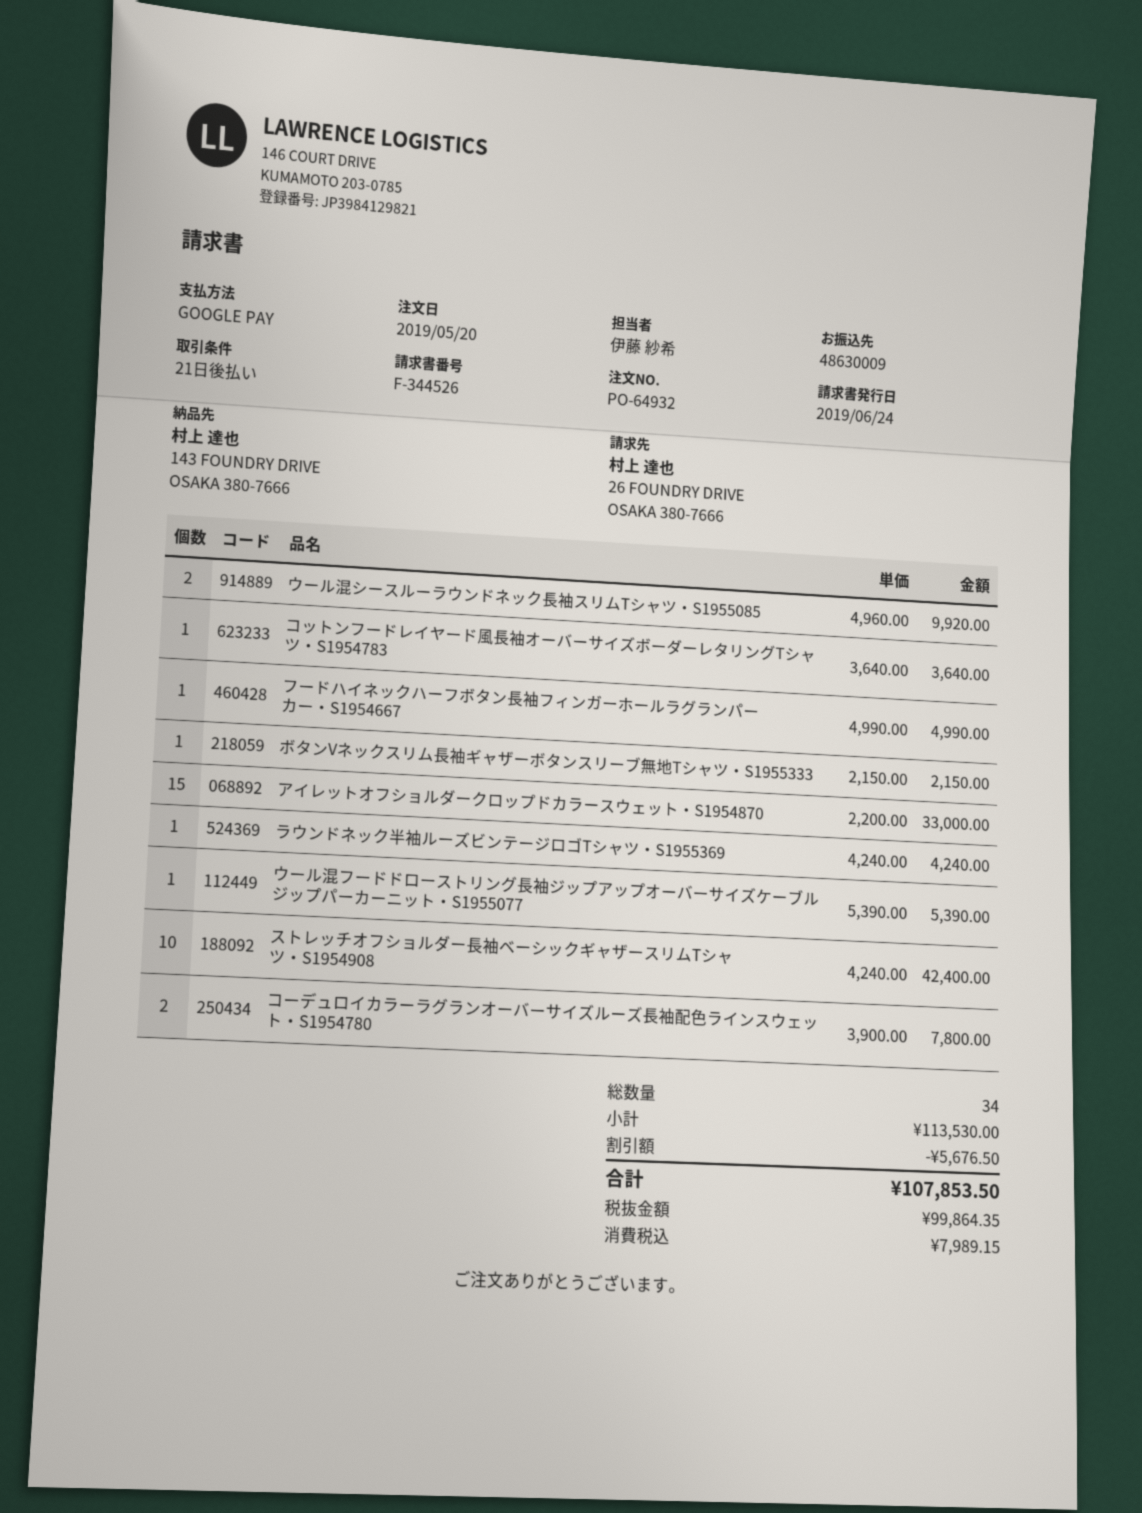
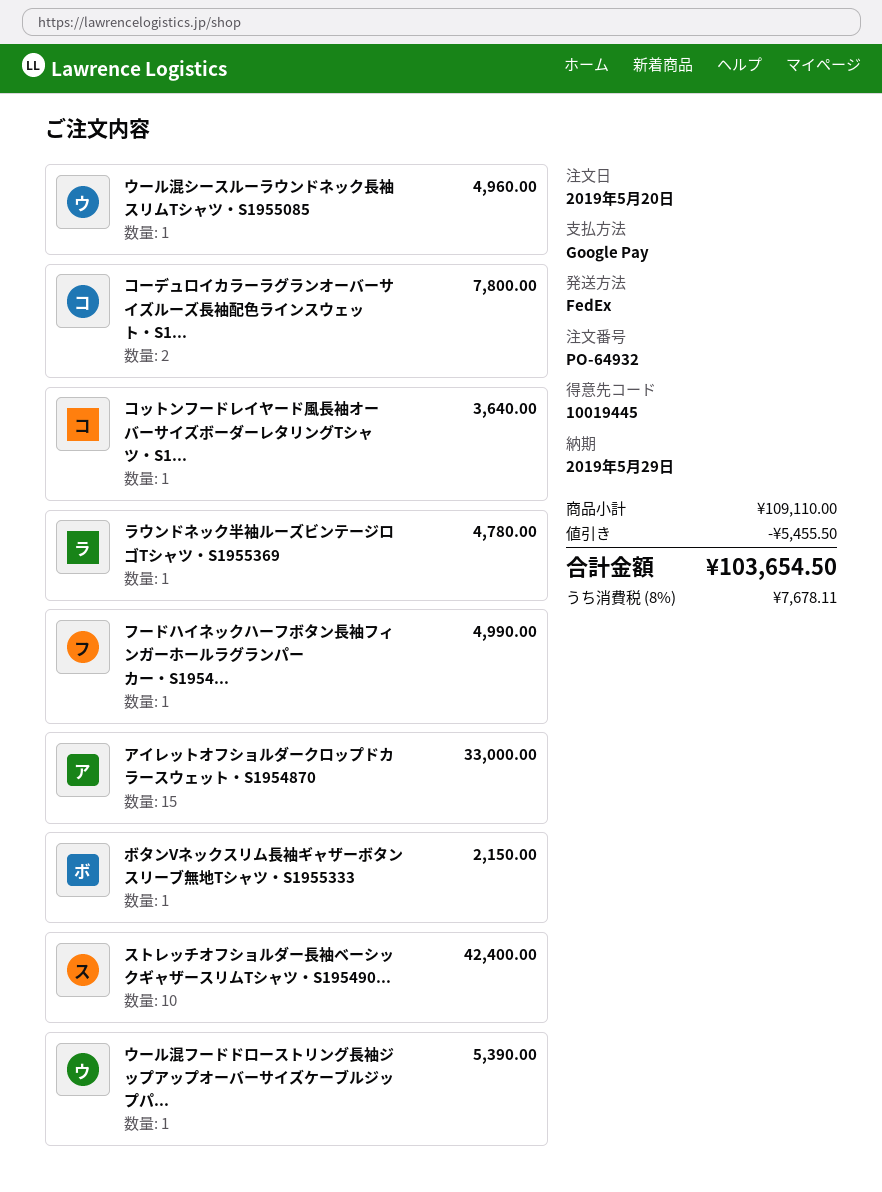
ウール混シースルーラウンドネック長袖スリムTシャツ・S1955085: 2 for 9920.00 -> 1 for 4960.00
ラウンドネック半袖ルーズビンテージロゴTシャツ・S1955369: 1 for 4240.00 -> 1 for 4780.00
subtotal: 113530.00 -> 109110.00
discount: 5676.50 -> 5455.50
tax: 7989.15 -> 7678.11
total: 107853.50 -> 103654.50

